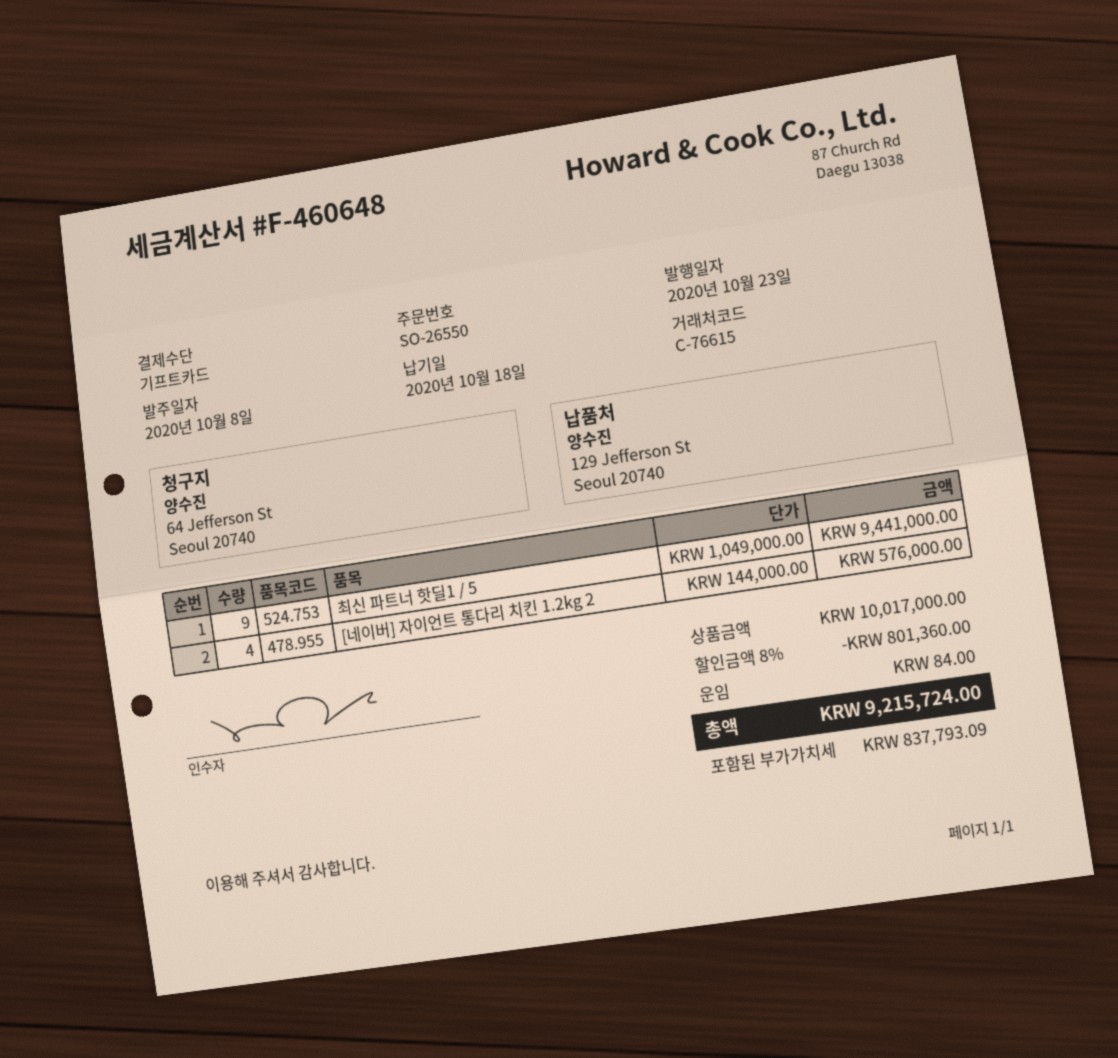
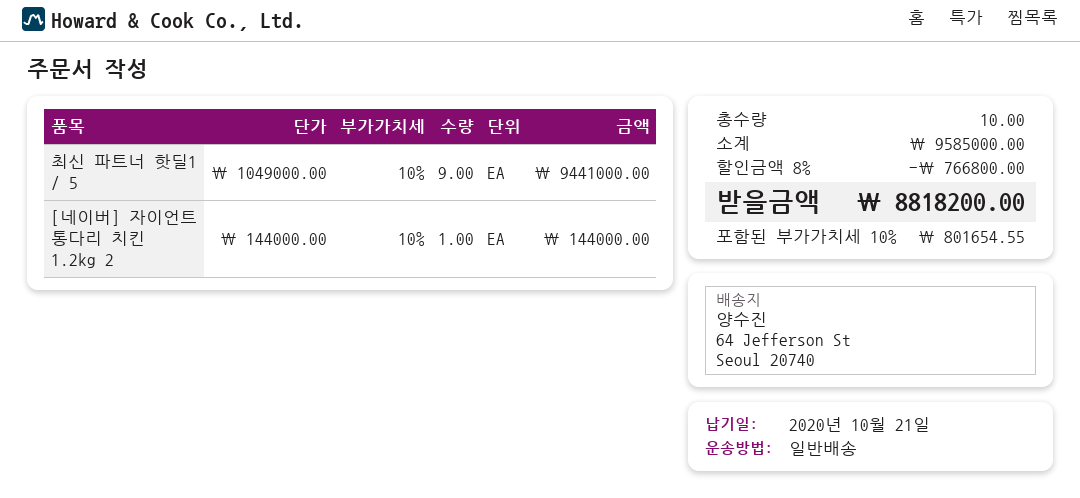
delivery date: 2020-10-18 -> 2020-10-21
ship to: 129 Jefferson St, Seoul 20740 -> 64 Jefferson St, Seoul 20740
[네이버] 자이언트 통다리 치킨 1.2kg 2: 4 x 144000.00 = 576000.00 -> 1 x 144000.00 = 144000.00
subtotal: 10017000.00 -> 9585000.00
discount: 8% = 801360.00 -> 8% = 766800.00
shipping: 84.00 -> none
tax: 837793.09 -> 801654.55
total: 9215724.00 -> 8818200.00

